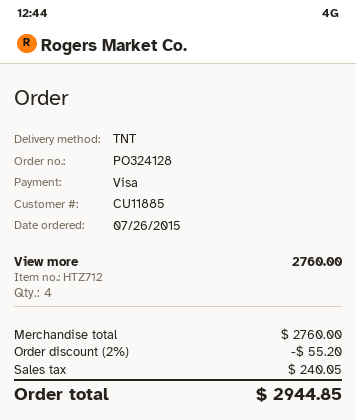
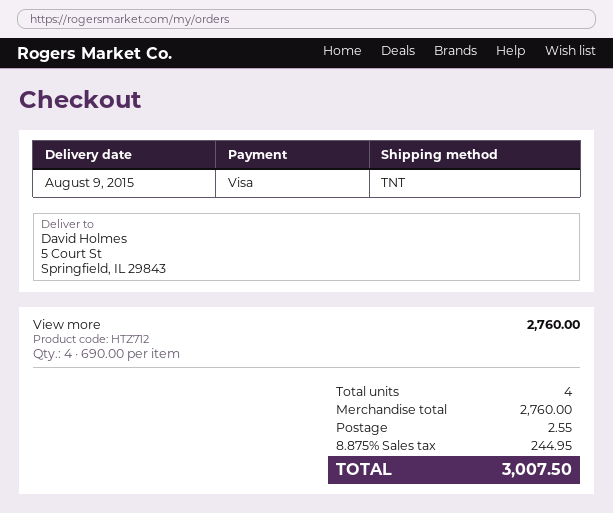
discount: 2% = 55.20 -> none
shipping: none -> 2.55
tax: 240.05 -> 244.95
total: 2944.85 -> 3007.50

